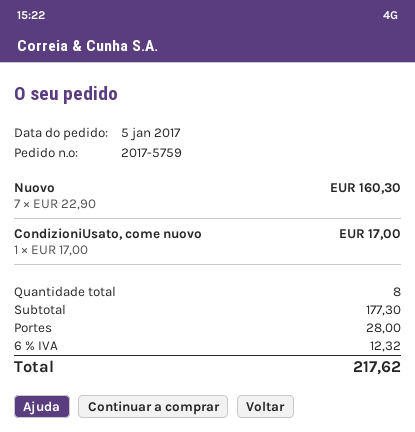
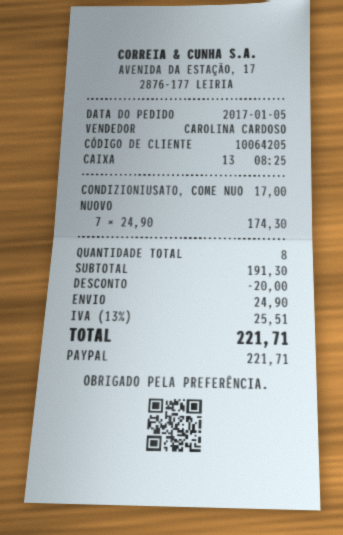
Nuovo: 7 x 22.90 = 160.30 -> 7 x 24.90 = 174.30
subtotal: 177.30 -> 191.30
discount: none -> 20.00
shipping: 28.00 -> 24.90
tax: 6% = 12.32 -> 13% = 25.51
total: 217.62 -> 221.71

